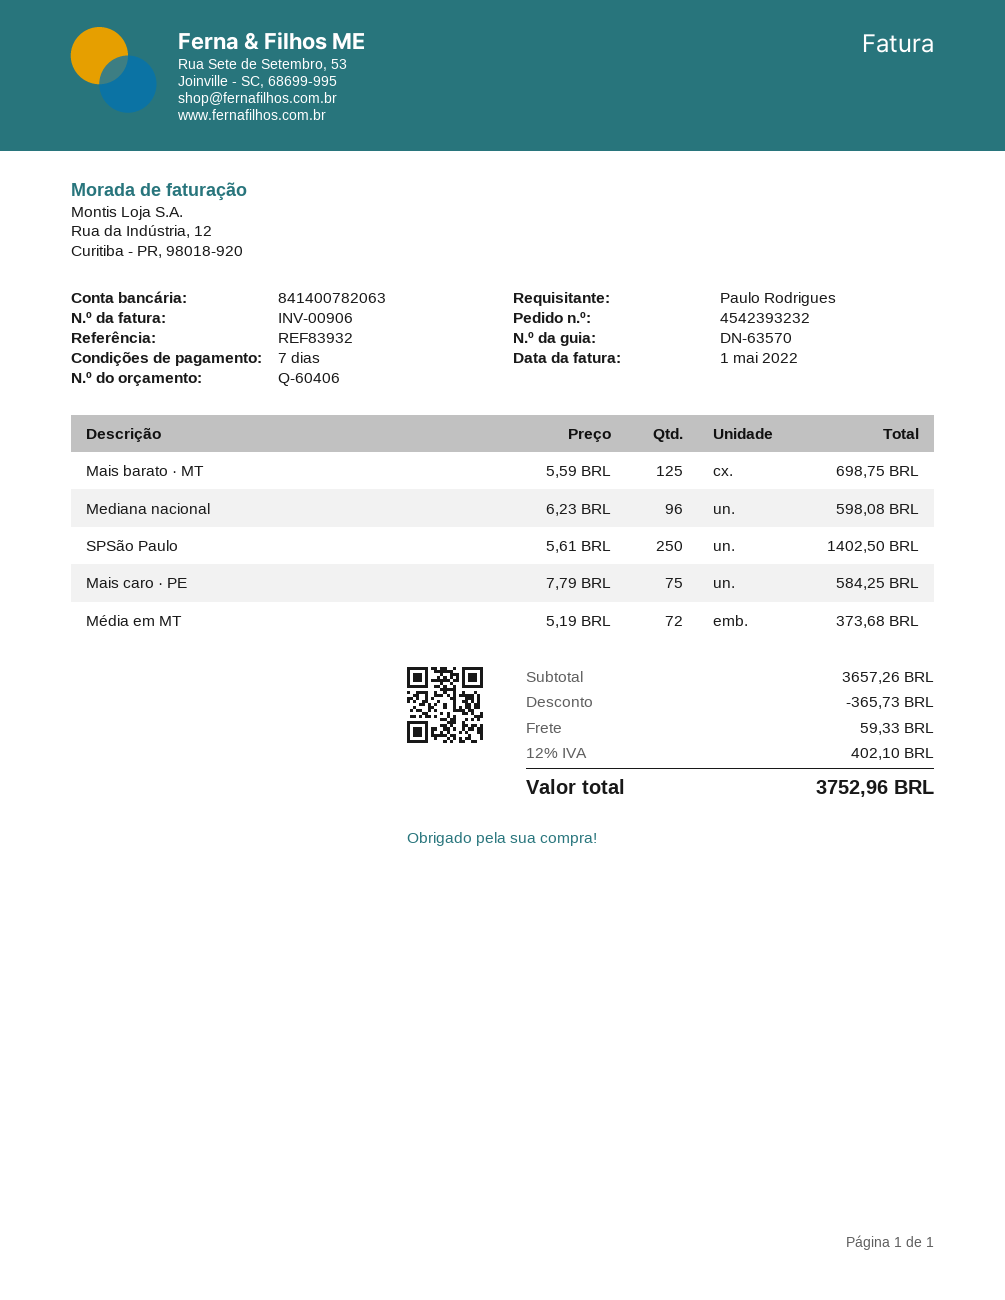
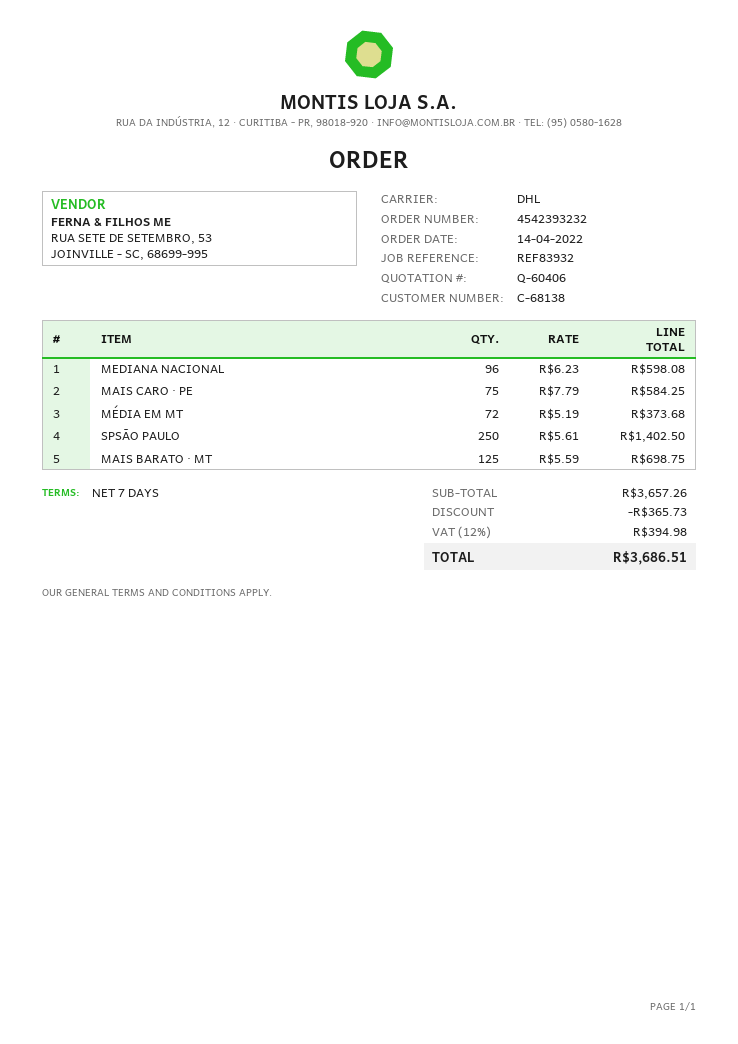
shipping: 59.33 -> none
tax: 12% = 402.10 -> 12% = 394.98
total: 3752.96 -> 3686.51

